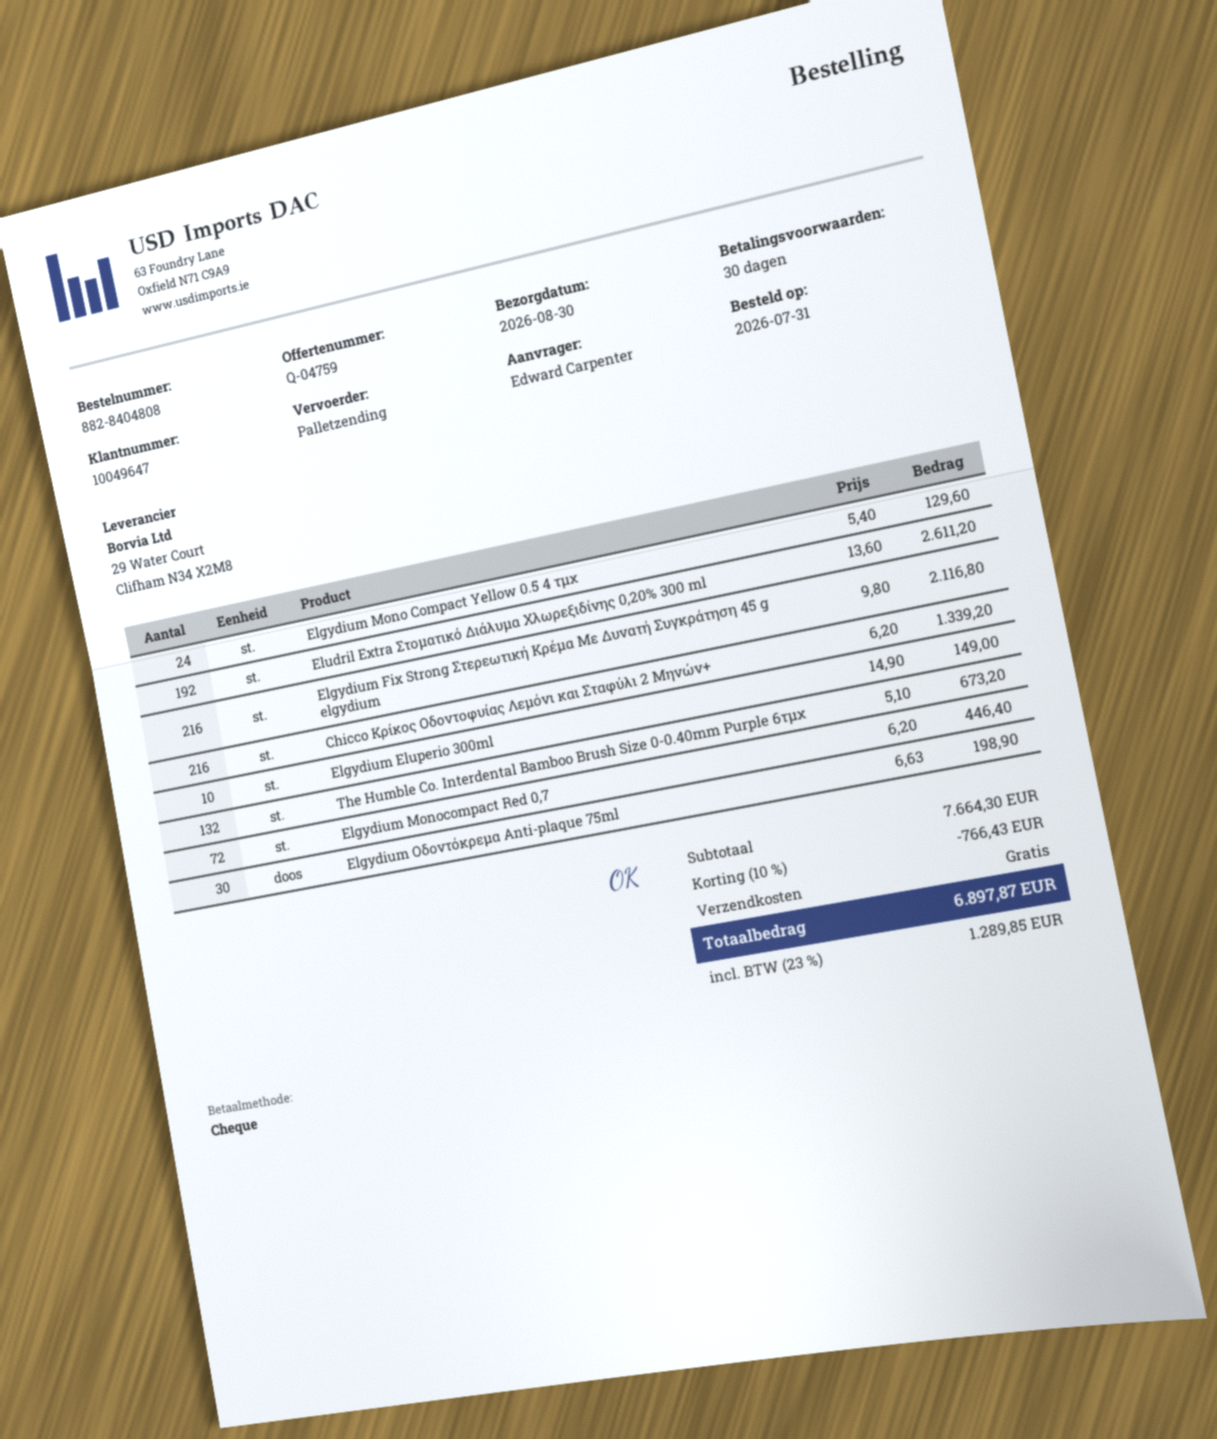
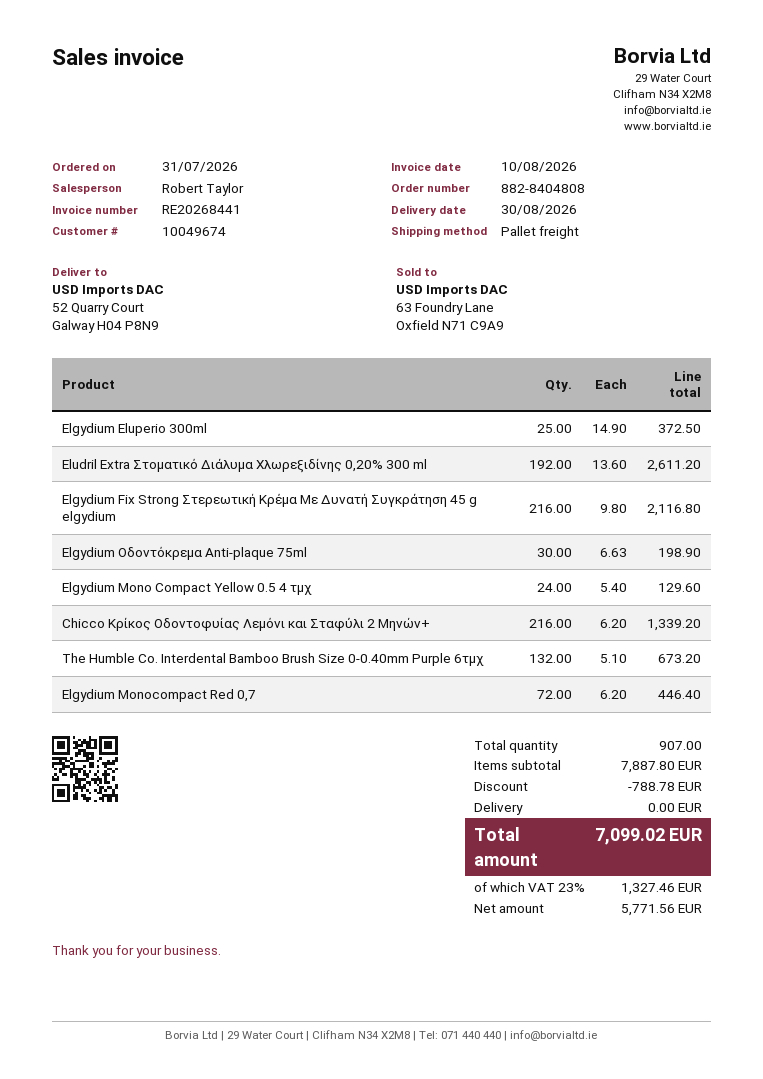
customer number: 10049647 -> 10049674
Elgydium Eluperio 300ml: 10 x 14.90 = 149.00 -> 25 x 14.90 = 372.50
subtotal: 7664.30 -> 7887.80
discount: 766.43 -> 788.78
tax: 23% = 1289.85 -> 23% = 1327.46
total: 6897.87 -> 7099.02

